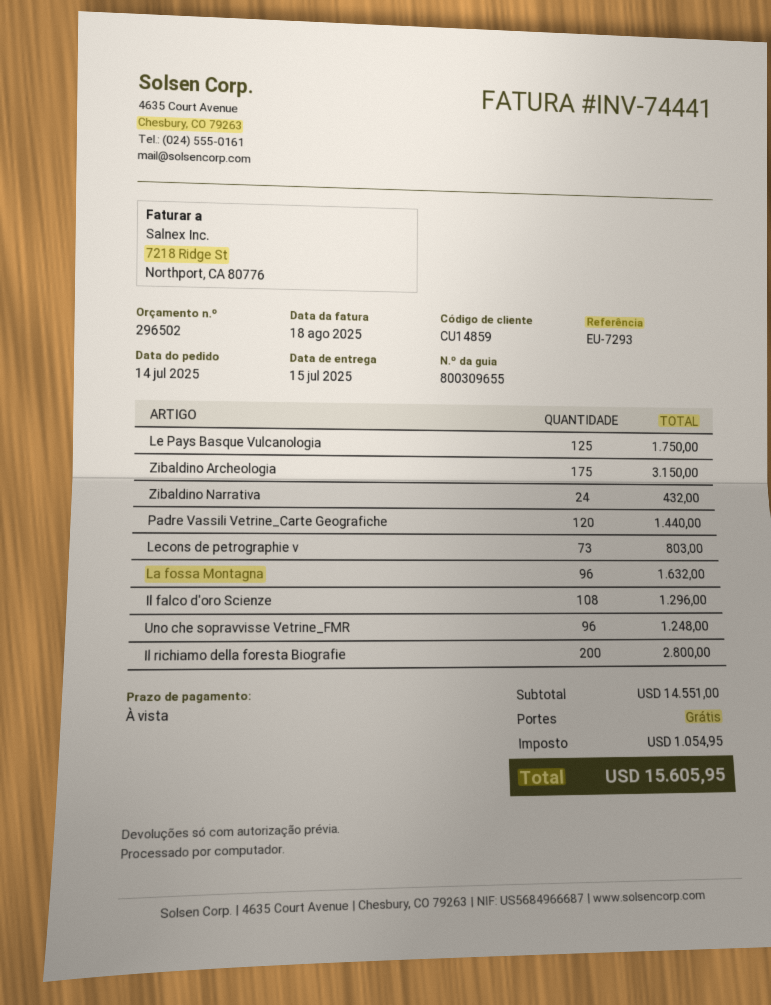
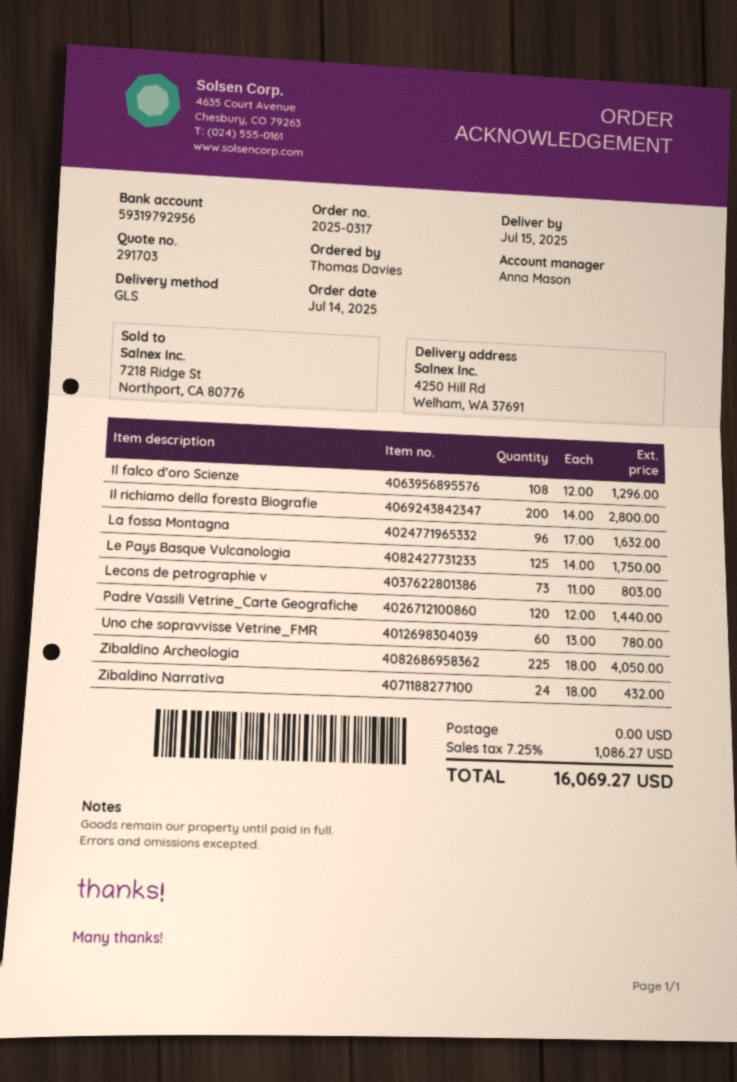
quote number: 296502 -> 291703
Zibaldino Archeologia: 175 for 3150.00 -> 225 for 4050.00
Uno che sopravvisse Vetrine_FMR: 96 for 1248.00 -> 60 for 780.00
tax: 1054.95 -> 1086.27
total: 15605.95 -> 16069.27

